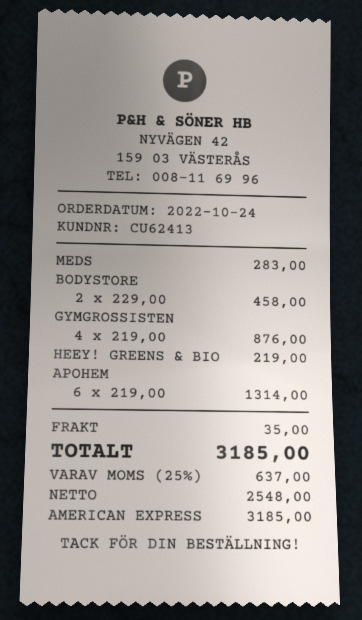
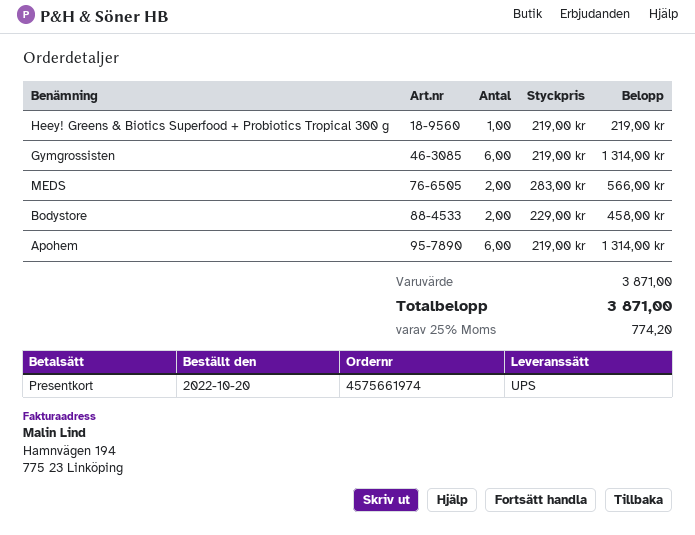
order date: 2022-10-24 -> 2022-10-20
payment method: American Express -> gift card
MEDS: 1 x 283.00 = 283.00 -> 2 x 283.00 = 566.00
GYMGROSSISTEN: 4 x 219.00 = 876.00 -> 6 x 219.00 = 1314.00
shipping: 35.00 -> none
tax: 25% = 637.00 -> 25% = 774.20
total: 3185.00 -> 3871.00

